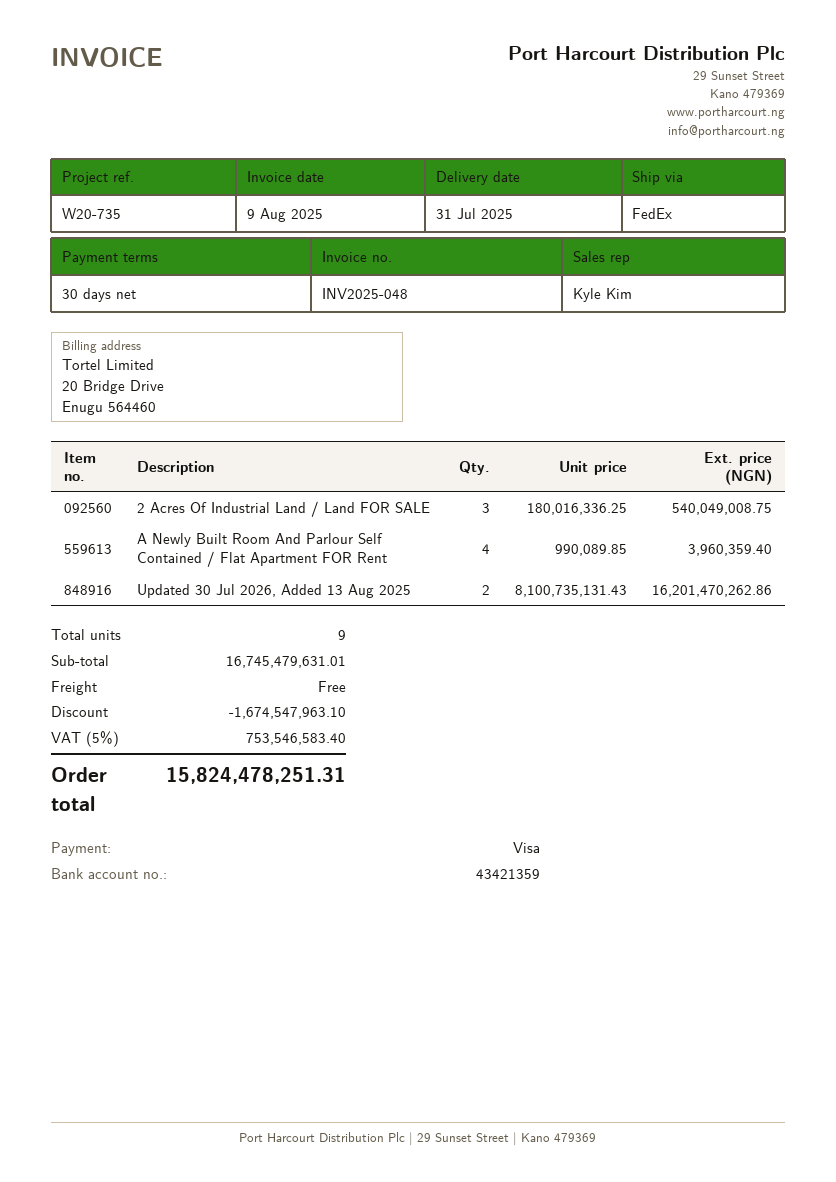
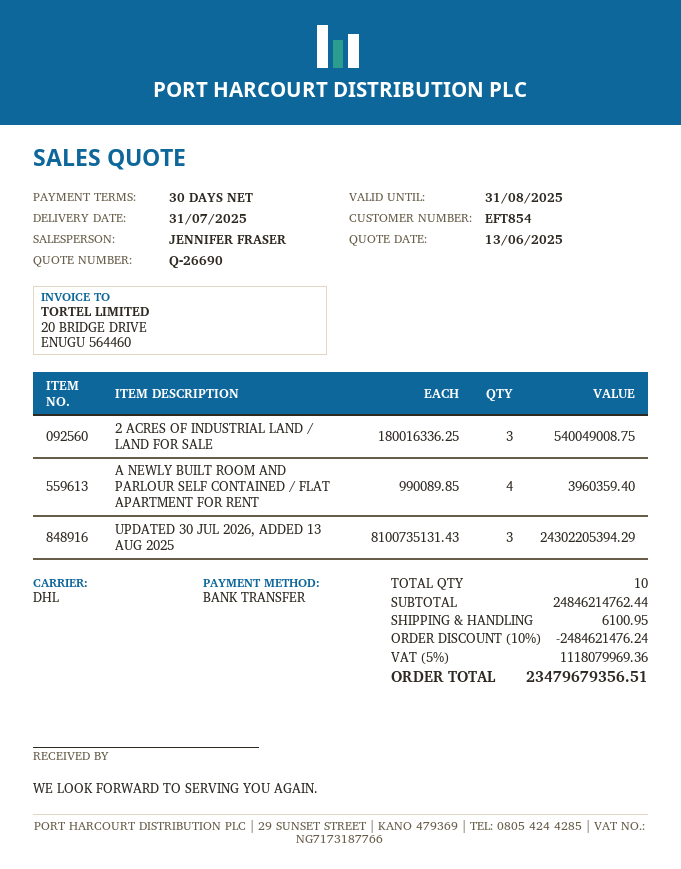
sales rep: Kyle Kim -> JENNIFER FRASER
payment method: Visa -> bank transfer
shipping method: FedEx -> DHL
Updated 30 Jul 2026, Added 13 Aug 2025: 2 x 8100735131.43 = 16201470262.86 -> 3 x 8100735131.43 = 24302205394.29
total quantity: 9 -> 10
subtotal: 16745479631.01 -> 24846214762.44
discount: 1674547963.10 -> 2484621476.24
shipping: 0.00 -> 6100.95
tax: 5% = 753546583.40 -> 5% = 1118079969.36
total: 15824478251.31 -> 23479679356.51

